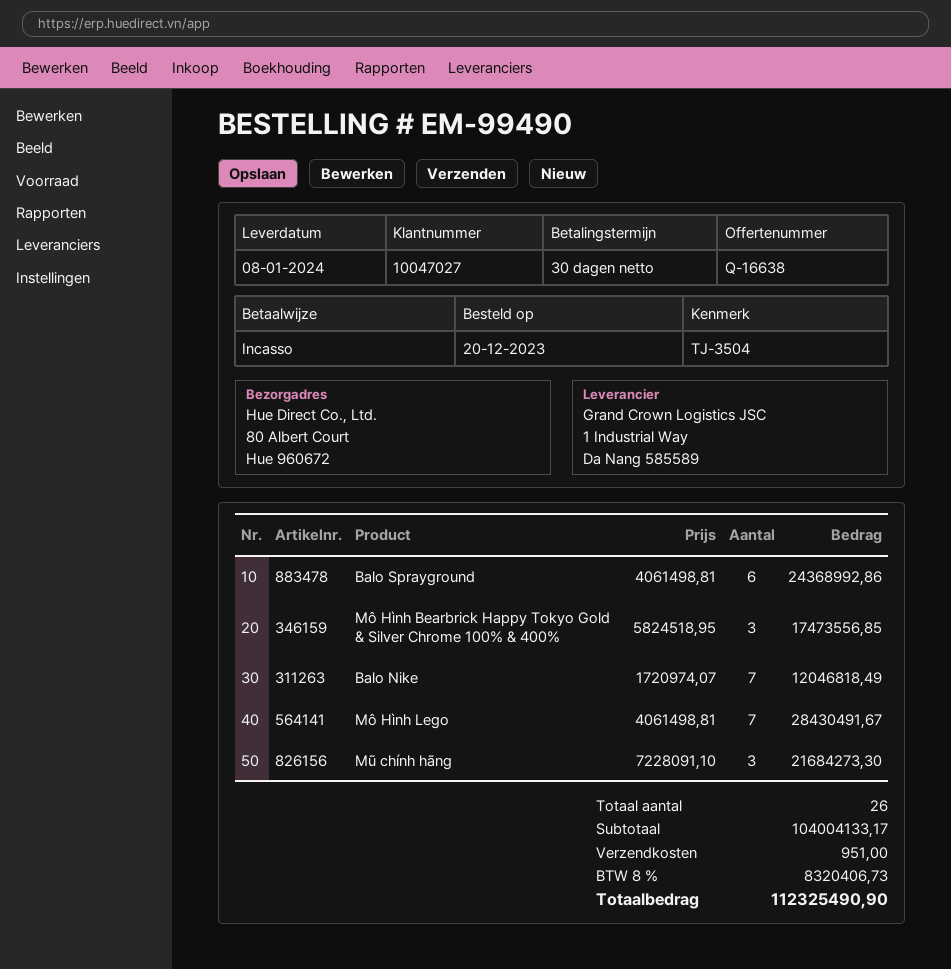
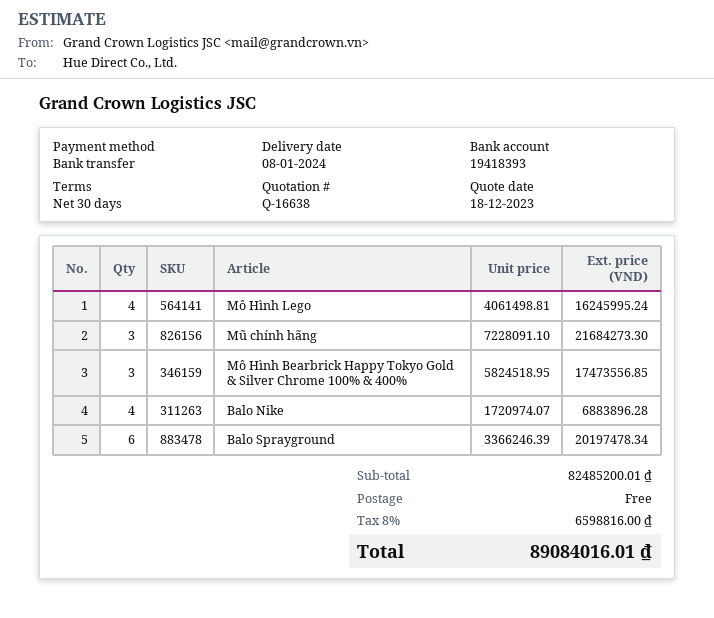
payment method: direct debit -> bank transfer
Balo Sprayground: 6 x 4061498.81 = 24368992.86 -> 6 x 3366246.39 = 20197478.34
Balo Nike: 7 x 1720974.07 = 12046818.49 -> 4 x 1720974.07 = 6883896.28
Mô Hình Lego: 7 x 4061498.81 = 28430491.67 -> 4 x 4061498.81 = 16245995.24
subtotal: 104004133.17 -> 82485200.01
shipping: 951.00 -> 0.00
tax: 8% = 8320406.73 -> 8% = 6598816.00
total: 112325490.90 -> 89084016.01

